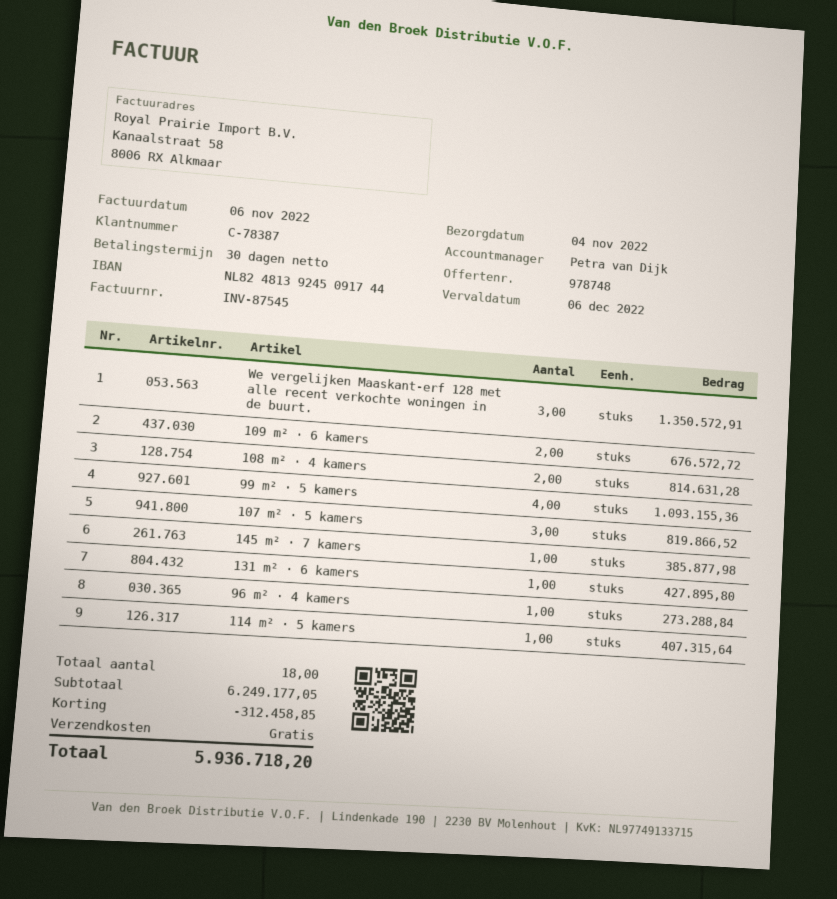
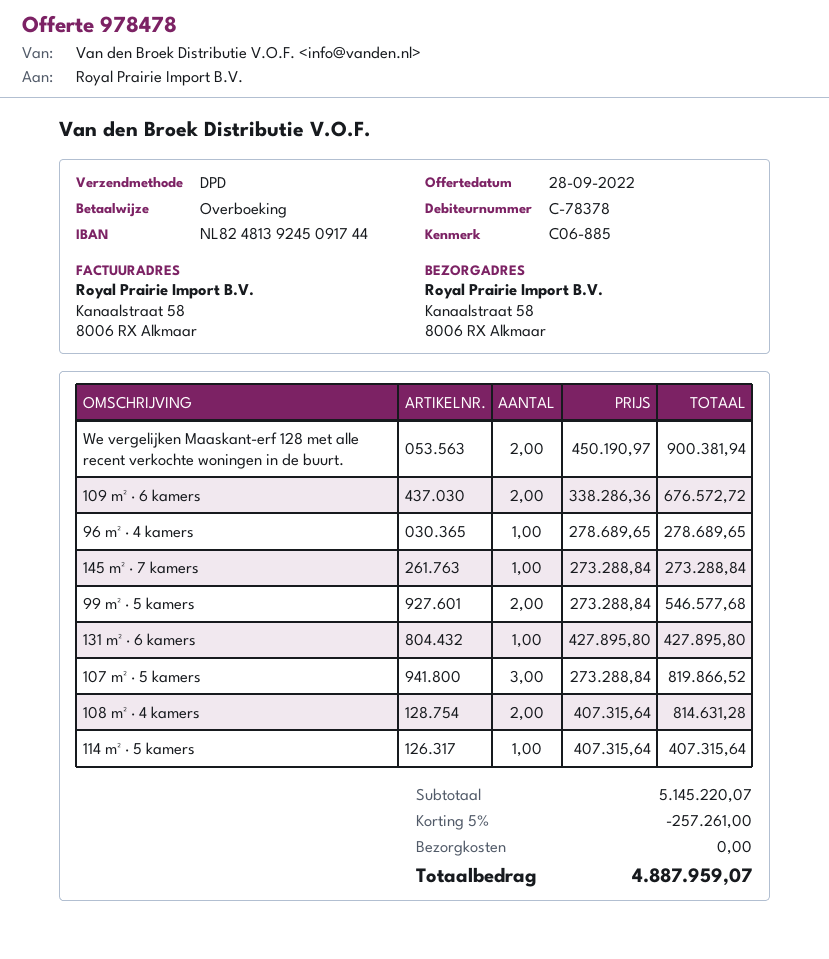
quote number: 978748 -> 978478
customer number: C-78387 -> C-78378
We vergelijken Maaskant-erf 128 met alle recent verkochte woningen in de buurt.: 3 for 1350572.91 -> 2 for 900381.94
99 m² · 5 kamers: 4 for 1093155.36 -> 2 for 546577.68
145 m² · 7 kamers: 1 for 385877.98 -> 1 for 273288.84
96 m² · 4 kamers: 1 for 273288.84 -> 1 for 278689.65
subtotal: 6249177.05 -> 5145220.07
discount: 312458.85 -> 257261.00
total: 5936718.20 -> 4887959.07

